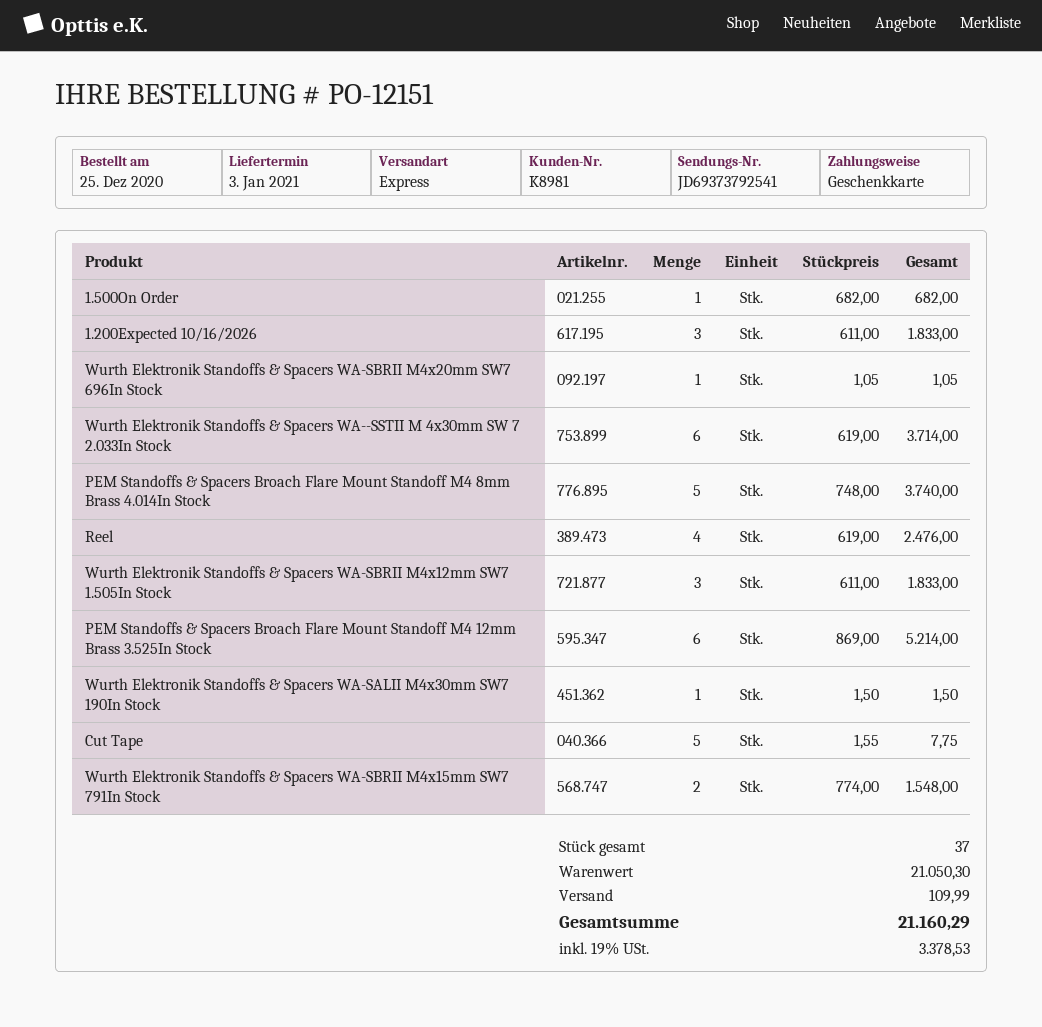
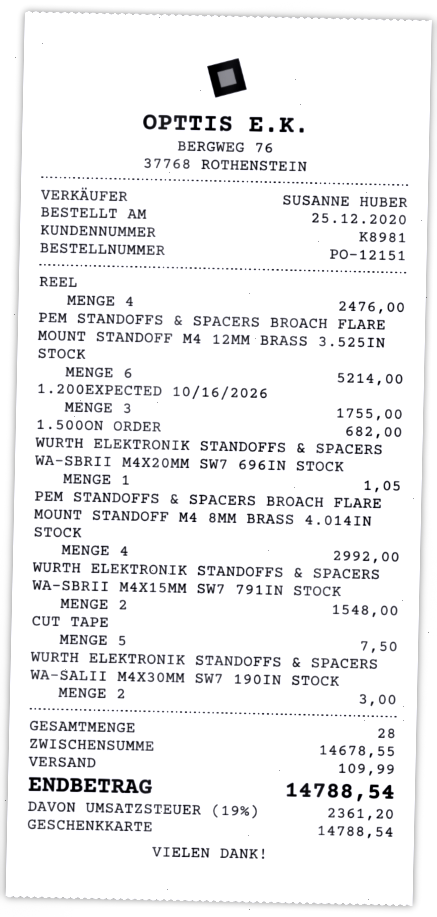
1.200Expected 10/16/2026: 3 for 1833.00 -> 3 for 1755.00
Wurth Elektronik Standoffs & Spacers WA--SSTII M 4x30mm SW 7 2.033In Stock: 6 for 3714.00 -> none
PEM Standoffs & Spacers Broach Flare Mount Standoff M4 8mm Brass 4.014In Stock: 5 for 3740.00 -> 4 for 2992.00
Wurth Elektronik Standoffs & Spacers WA-SBRII M4x12mm SW7 1.505In Stock: 3 for 1833.00 -> none
Wurth Elektronik Standoffs & Spacers WA-SALII M4x30mm SW7 190In Stock: 1 for 1.50 -> 2 for 3.00
Cut Tape: 5 for 7.75 -> 5 for 7.50
total quantity: 37 -> 28
subtotal: 21050.30 -> 14678.55
tax: 19% = 3378.53 -> 19% = 2361.20
total: 21160.29 -> 14788.54

